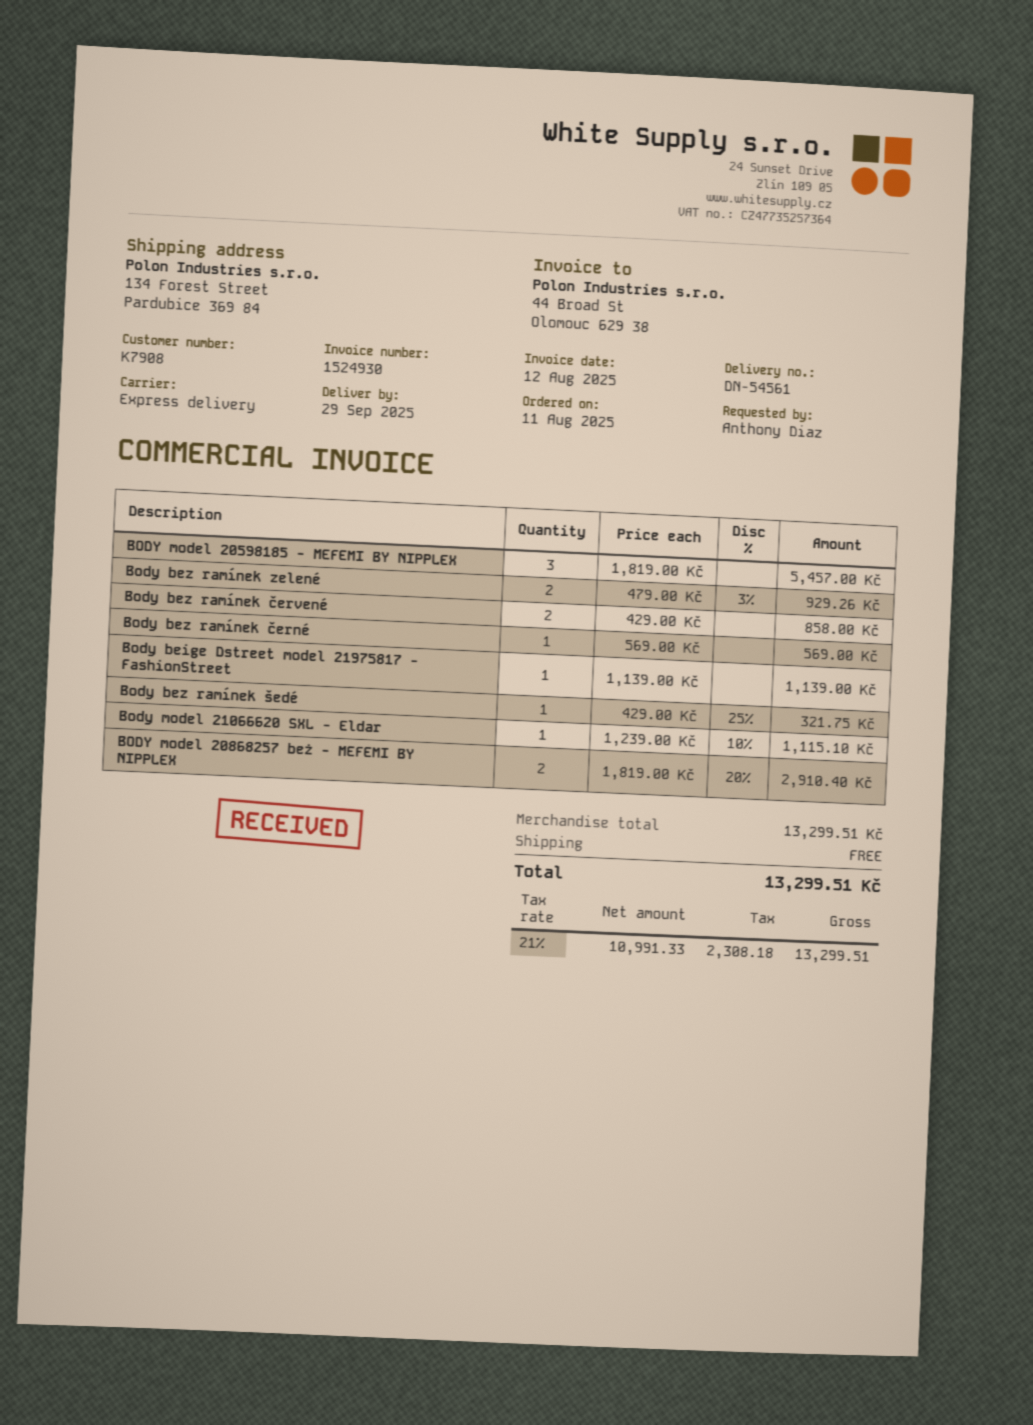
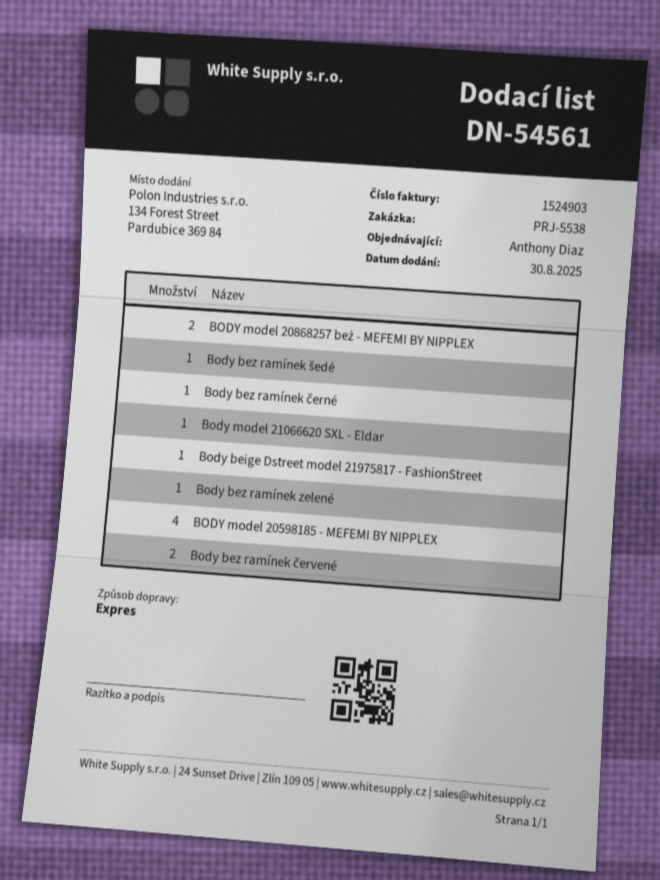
delivery date: 2025-09-29 -> 2025-08-30
invoice number: 1524930 -> 1524903
BODY model 20598185 - MEFEMI BY NIPPLEX: 3 -> 4
Body bez ramínek zelené: 2 -> 1

